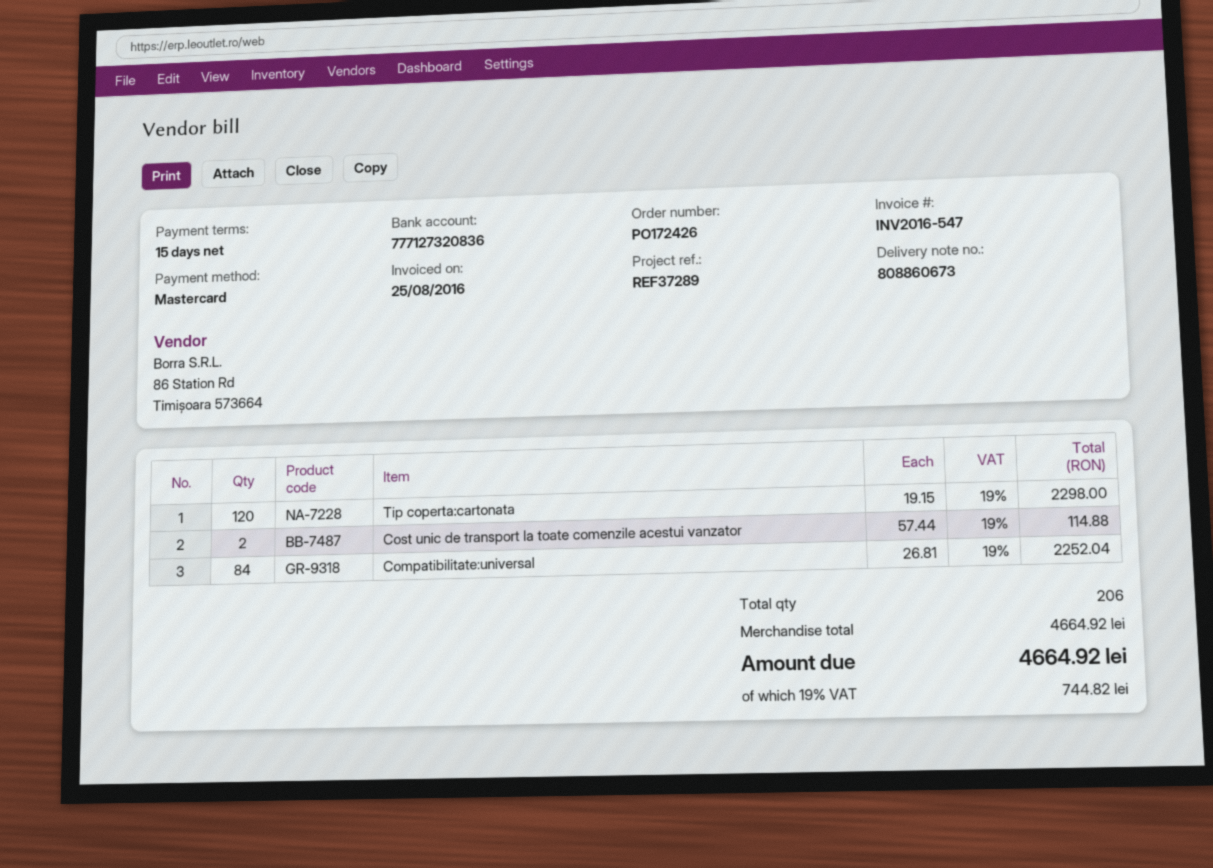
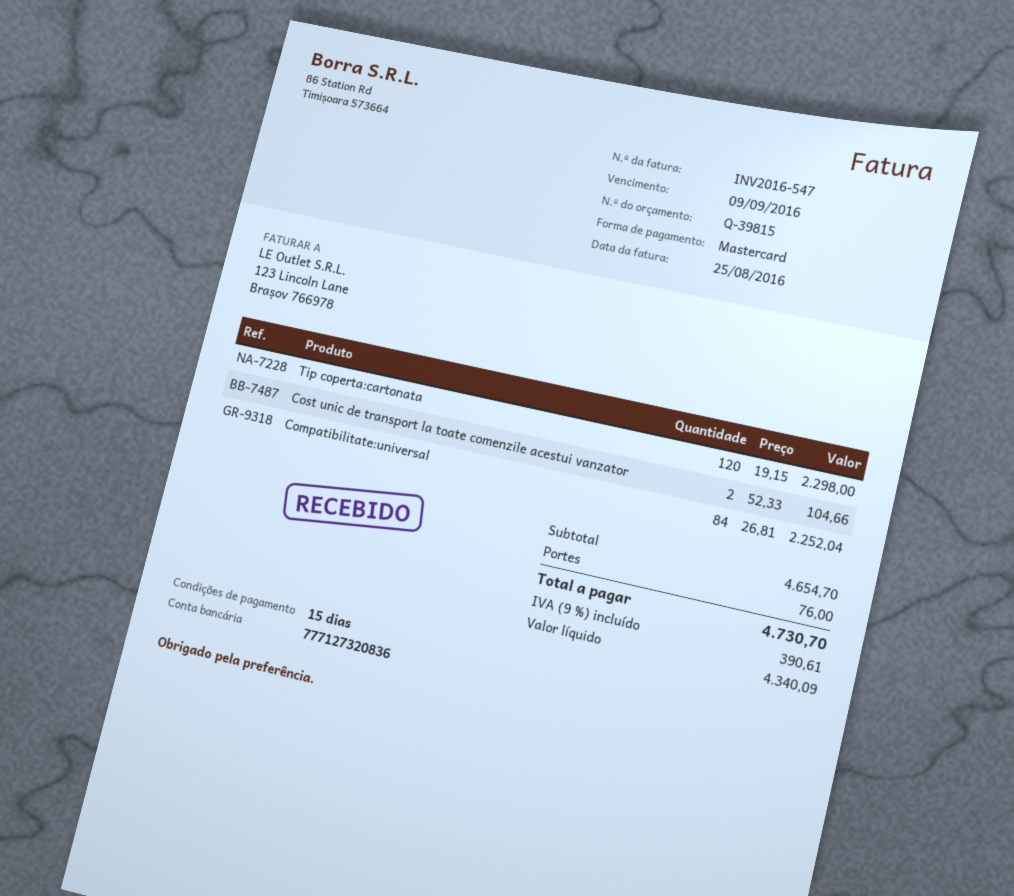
Cost unic de transport la toate comenzile acestui vanzator: 2 x 57.44 = 114.88 -> 2 x 52.33 = 104.66
subtotal: 4664.92 -> 4654.70
shipping: none -> 76.00
tax: 19% = 744.82 -> 9% = 390.61
total: 4664.92 -> 4730.70

